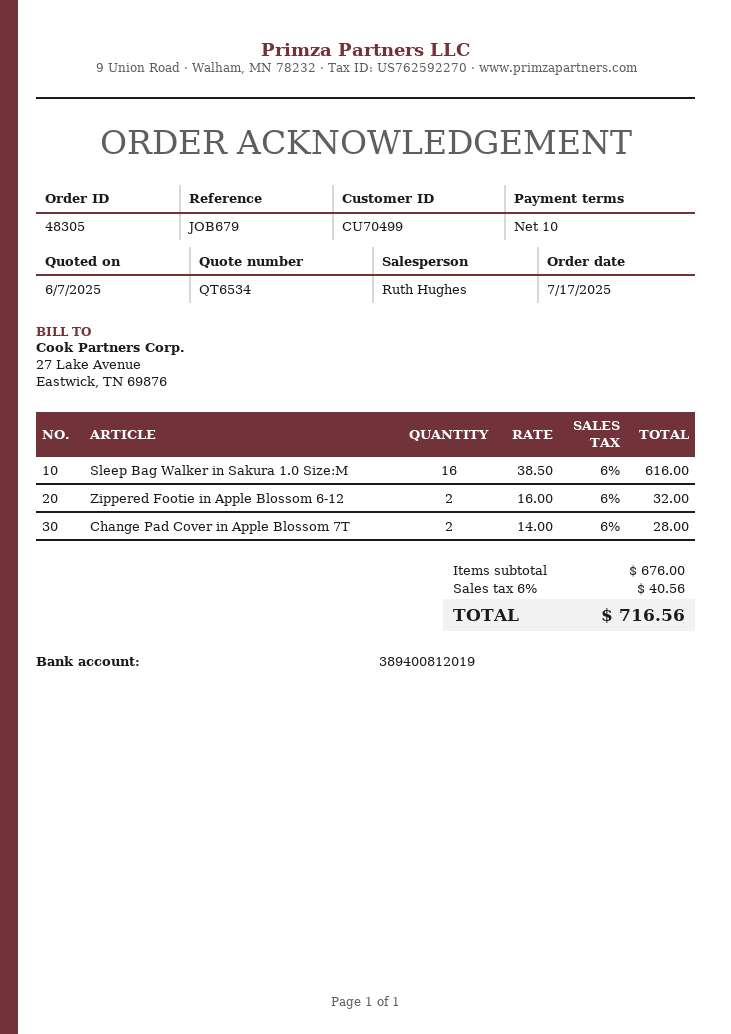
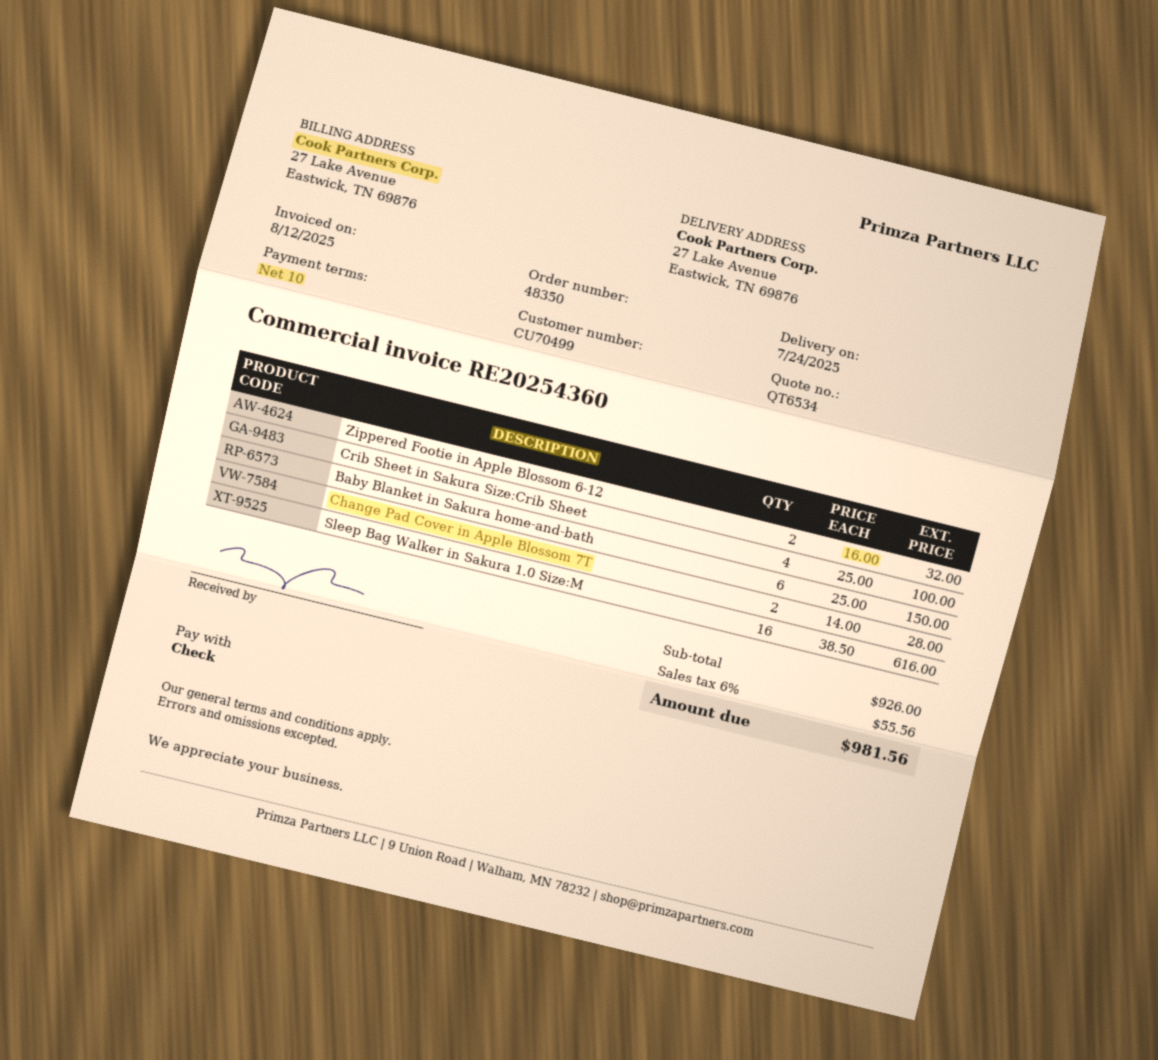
order number: 48305 -> 48350
Crib Sheet in Sakura Size:Crib Sheet: none -> 4 x 25.00 = 100.00
Baby Blanket in Sakura home-and-bath: none -> 6 x 25.00 = 150.00
subtotal: 676.00 -> 926.00
tax: 6% = 40.56 -> 6% = 55.56
total: 716.56 -> 981.56

